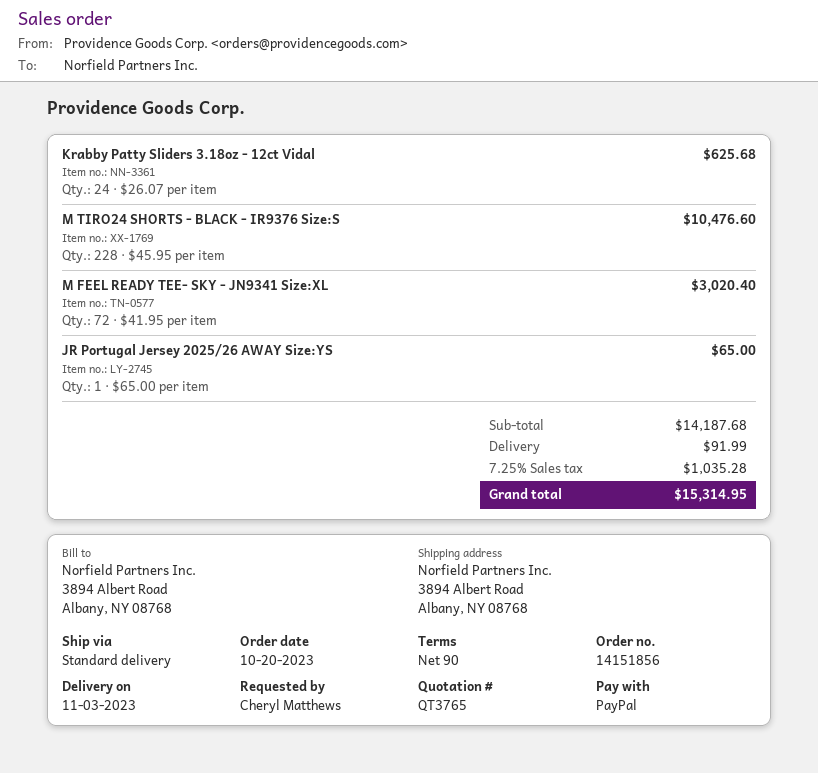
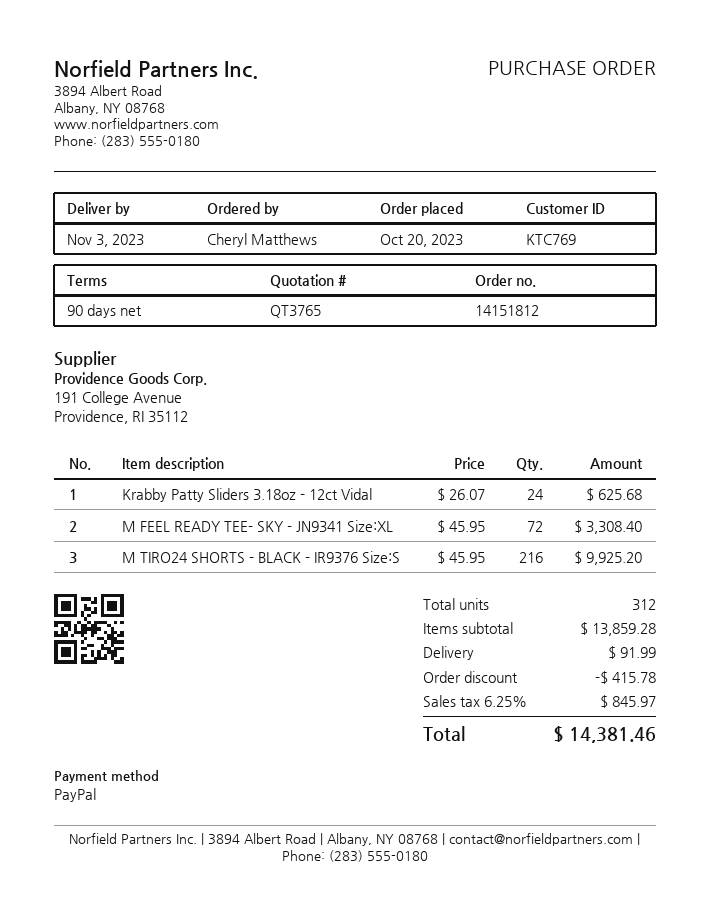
order number: 14151856 -> 14151812
M TIRO24 SHORTS - BLACK - IR9376 Size:S: 228 x 45.95 = 10476.60 -> 216 x 45.95 = 9925.20
M FEEL READY TEE- SKY - JN9341 Size:XL: 72 x 41.95 = 3020.40 -> 72 x 45.95 = 3308.40
JR Portugal Jersey 2025/26 AWAY Size:YS: 1 x 65.00 = 65.00 -> none
subtotal: 14187.68 -> 13859.28
discount: none -> 415.78
tax: 7.25% = 1035.28 -> 6.25% = 845.97
total: 15314.95 -> 14381.46

